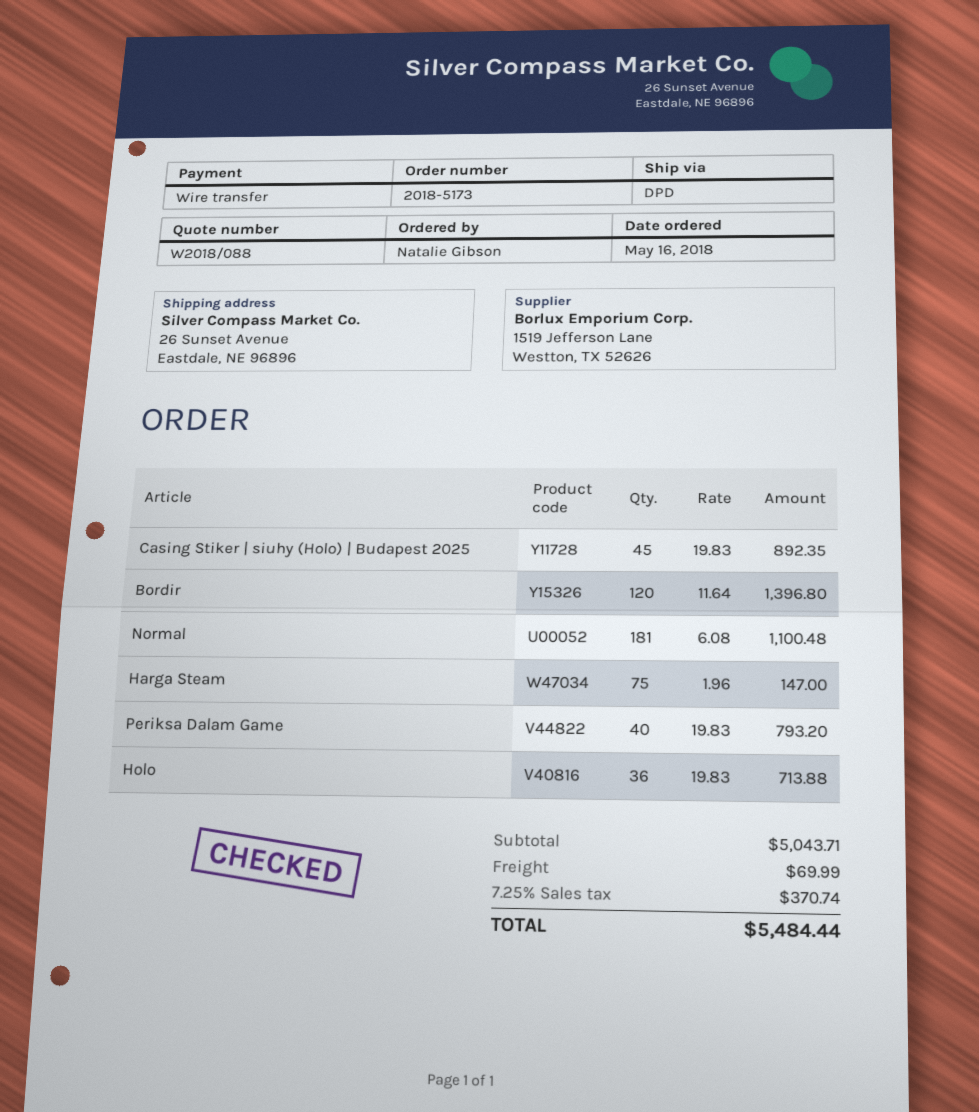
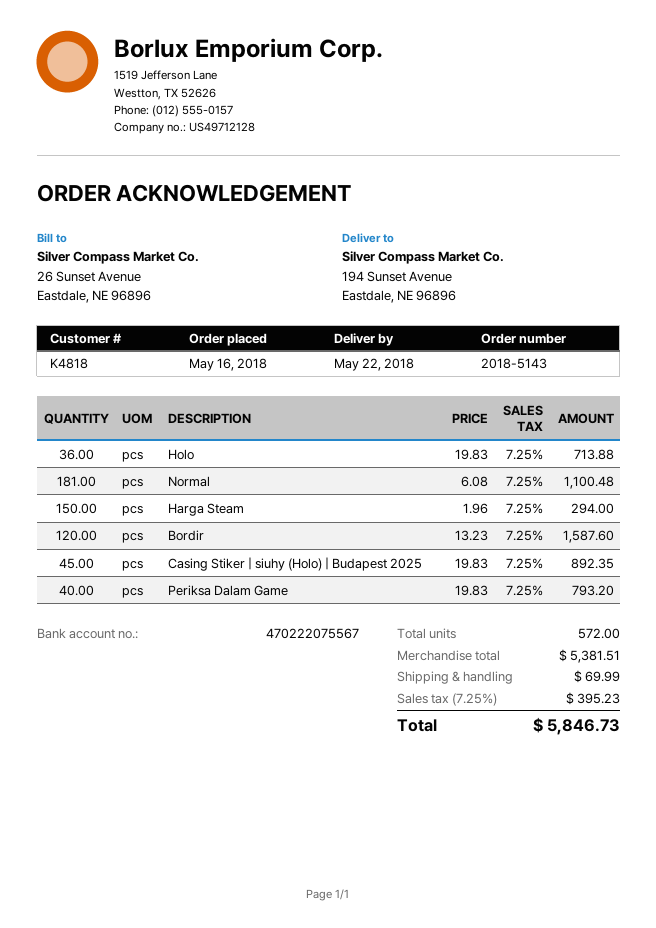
order number: 2018-5173 -> 2018-5143
ship to: 26 Sunset Avenue, Eastdale, NE 96896 -> 194 Sunset Avenue, Eastdale, NE 96896
Bordir: 120 x 11.64 = 1396.80 -> 120 x 13.23 = 1587.60
Harga Steam: 75 x 1.96 = 147.00 -> 150 x 1.96 = 294.00
subtotal: 5043.71 -> 5381.51
tax: 7.25% = 370.74 -> 7.25% = 395.23
total: 5484.44 -> 5846.73

